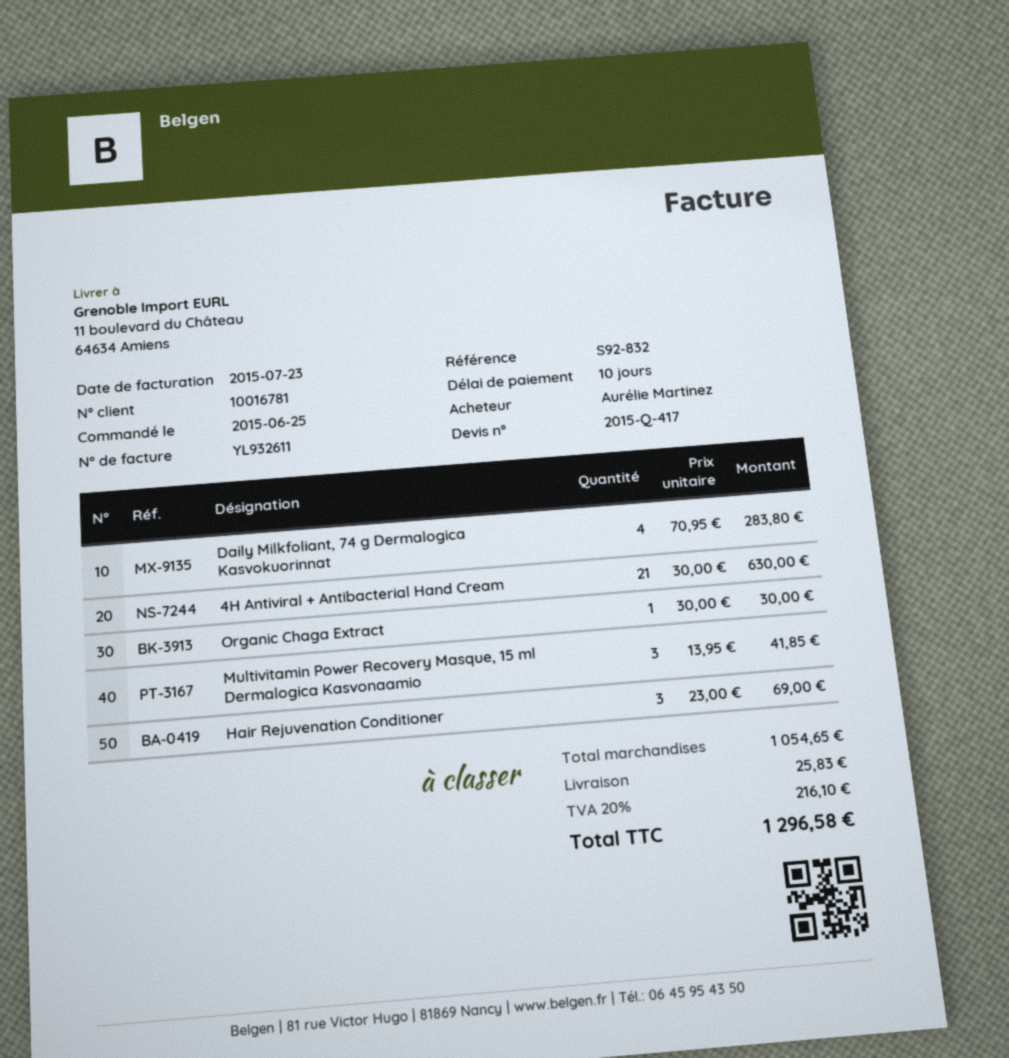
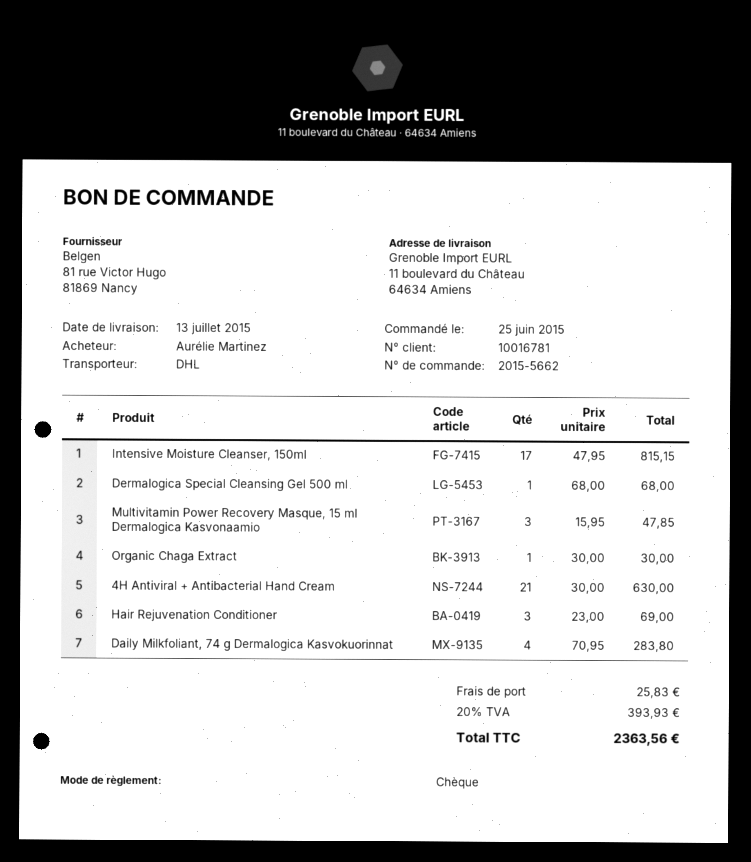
Multivitamin Power Recovery Masque, 15 ml Dermalogica Kasvonaamio: 3 x 13.95 = 41.85 -> 3 x 15.95 = 47.85
Intensive Moisture Cleanser, 150ml: none -> 17 x 47.95 = 815.15
Dermalogica Special Cleansing Gel 500 ml: none -> 1 x 68.00 = 68.00
tax: 20% = 216.10 -> 20% = 393.93
total: 1296.58 -> 2363.56

